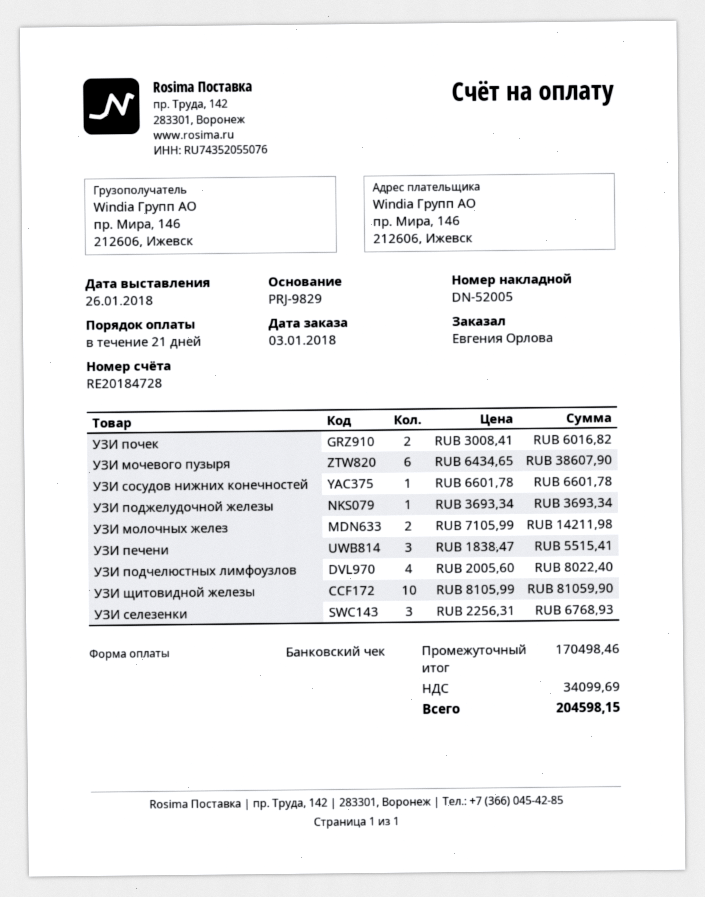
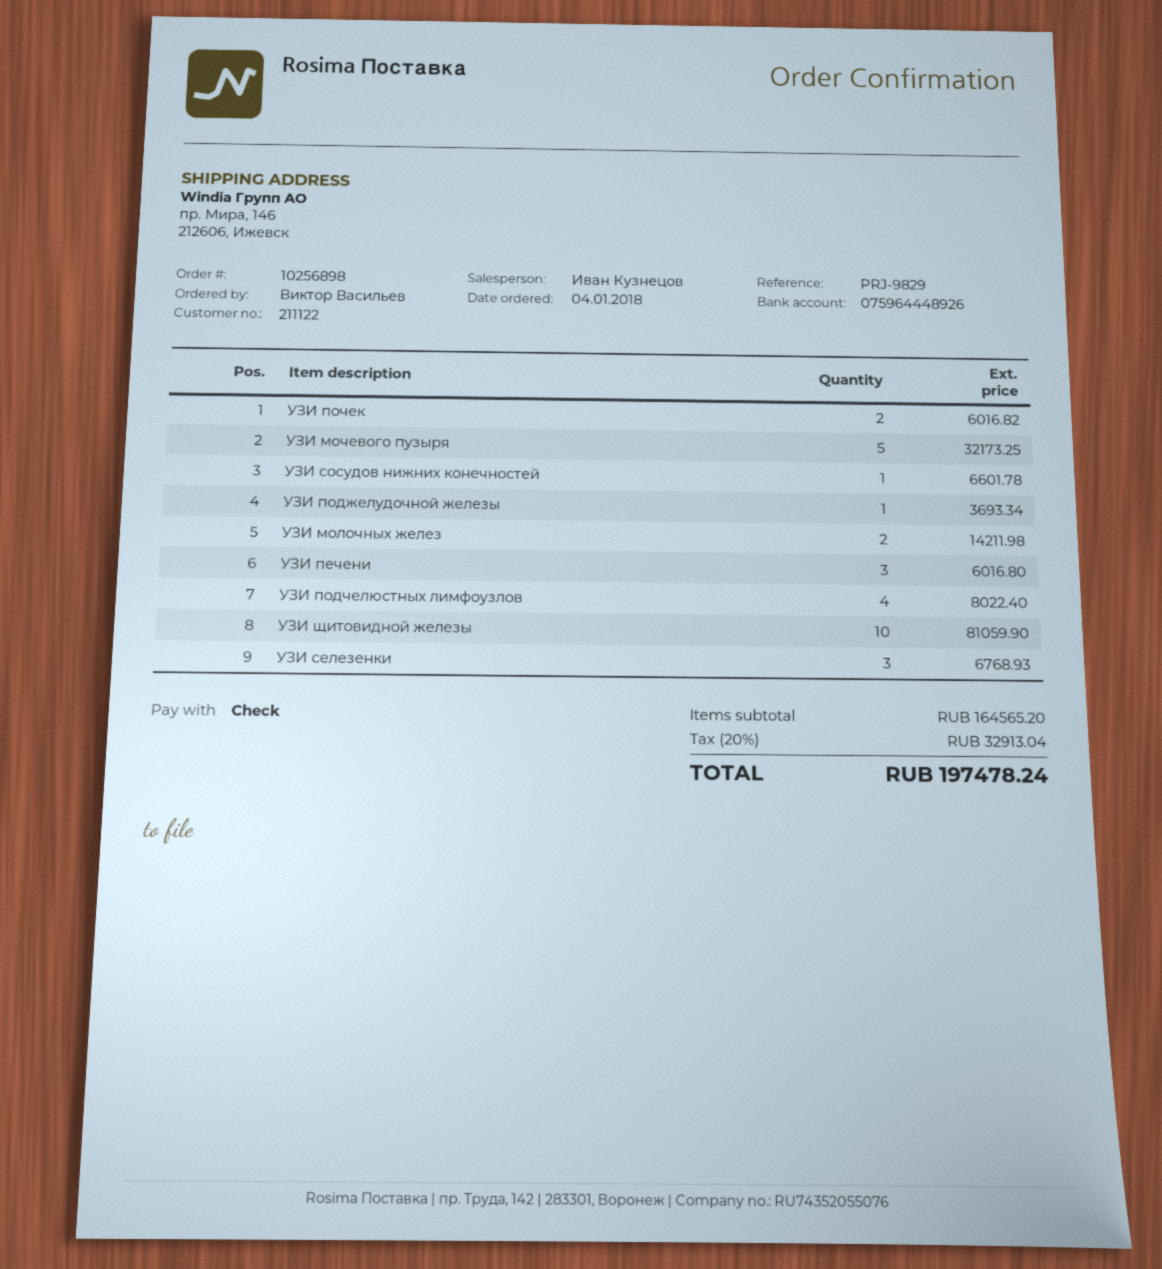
order date: 2018-01-03 -> 2018-01-04
ordered by: Евгения Орлова -> Виктор Васильев
УЗИ мочевого пузыря: 6 for 38607.90 -> 5 for 32173.25
УЗИ печени: 3 for 5515.41 -> 3 for 6016.80
subtotal: 170498.46 -> 164565.20
tax: 34099.69 -> 32913.04
total: 204598.15 -> 197478.24

